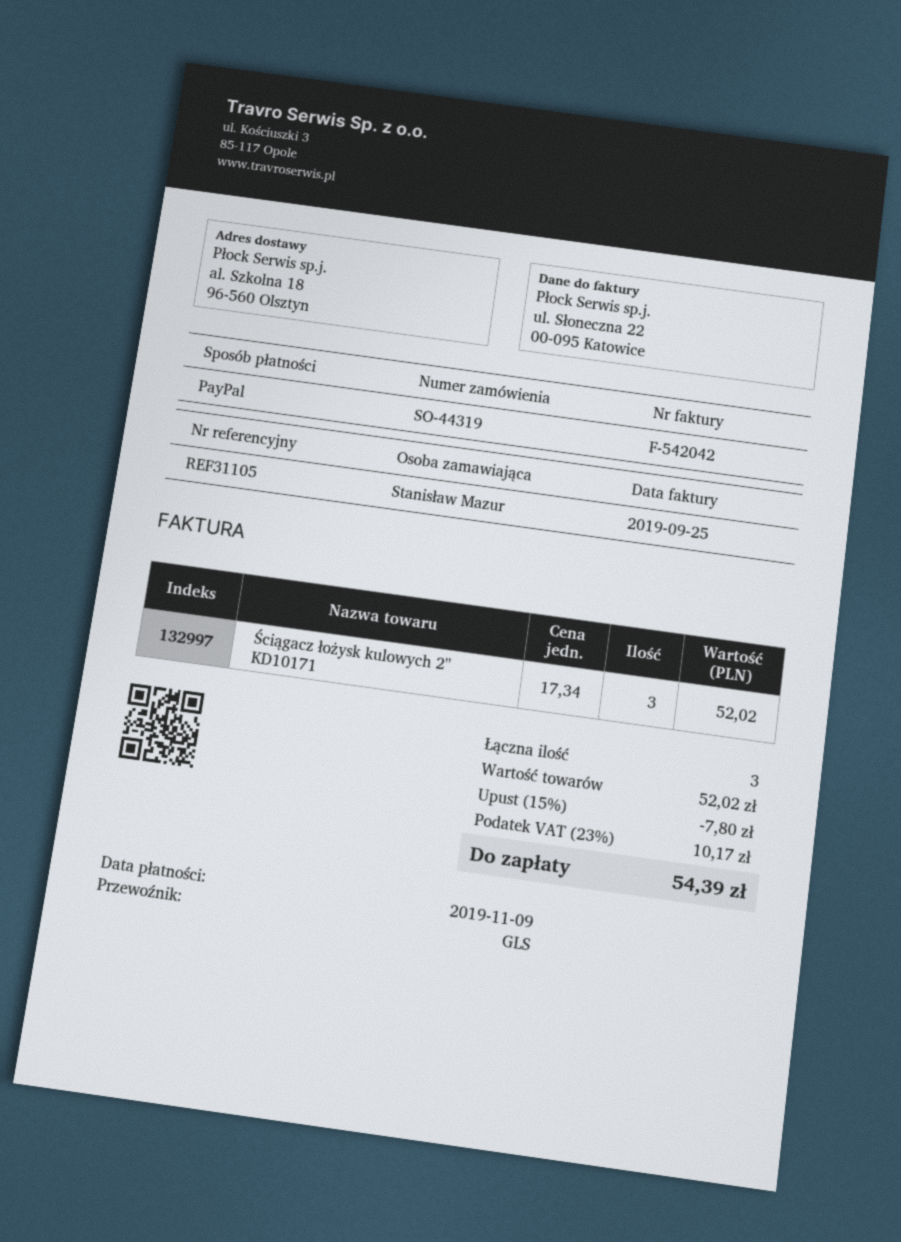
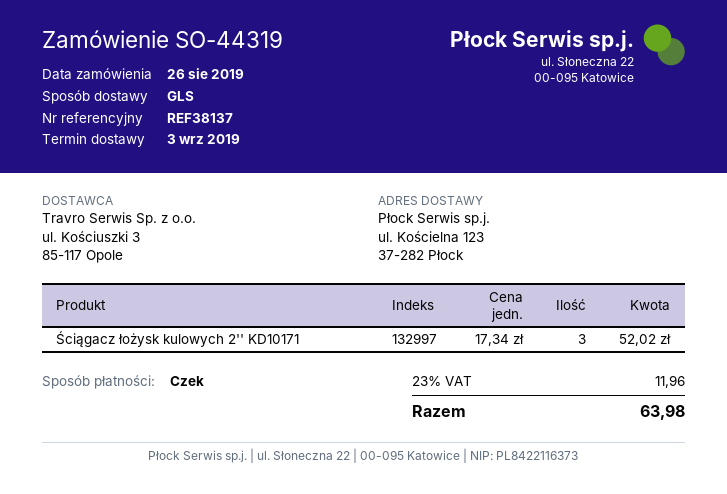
reference: REF31105 -> REF38137
payment method: PayPal -> cheque
ship to: al. Szkolna 18, 96-560 Olsztyn -> ul. Kościelna 123, 37-282 Płock
discount: 15% = 7.80 -> none
tax: 23% = 10.17 -> 23% = 11.96
total: 54.39 -> 63.98

